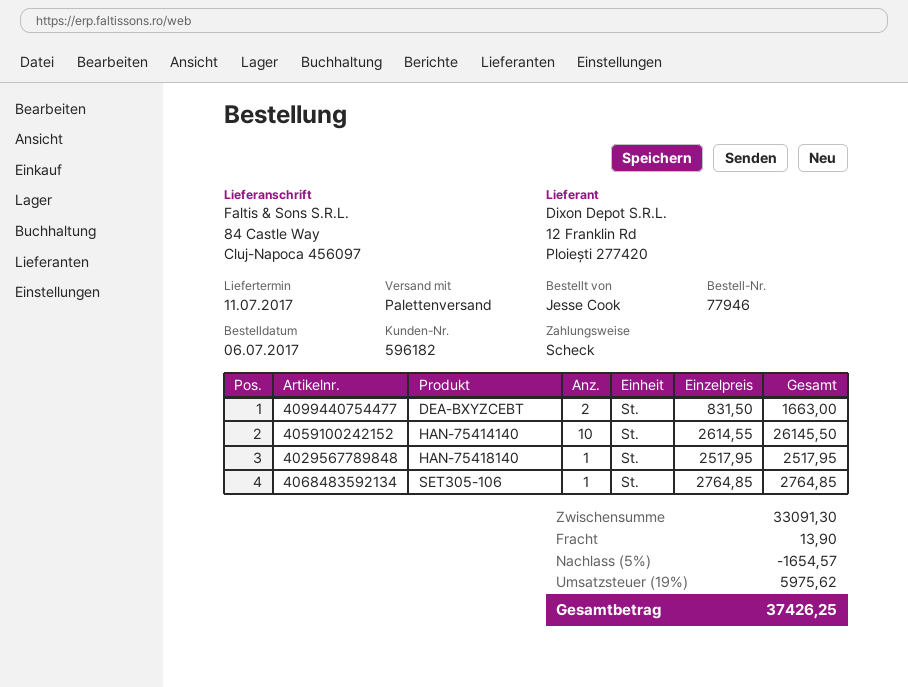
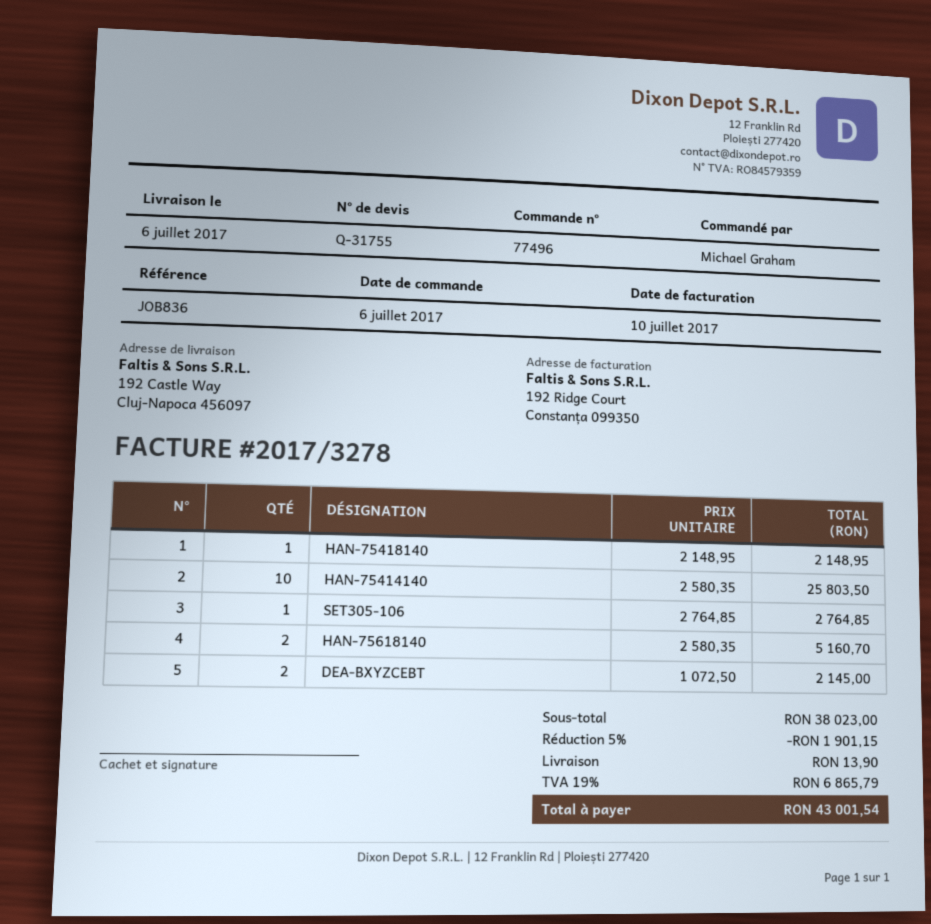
order number: 77946 -> 77496
delivery date: 2017-07-11 -> 2017-07-06
ordered by: Jesse Cook -> Michael Graham
ship to: 84 Castle Way, Cluj-Napoca 456097 -> 192 Castle Way, Cluj-Napoca 456097
DEA-BXYZCEBT: 2 x 831.50 = 1663.00 -> 2 x 1072.50 = 2145.00
HAN-75414140: 10 x 2614.55 = 26145.50 -> 10 x 2580.35 = 25803.50
HAN-75418140: 1 x 2517.95 = 2517.95 -> 1 x 2148.95 = 2148.95
HAN-75618140: none -> 2 x 2580.35 = 5160.70
subtotal: 33091.30 -> 38023.00
discount: 5% = 1654.57 -> 5% = 1901.15
tax: 19% = 5975.62 -> 19% = 6865.79
total: 37426.25 -> 43001.54

